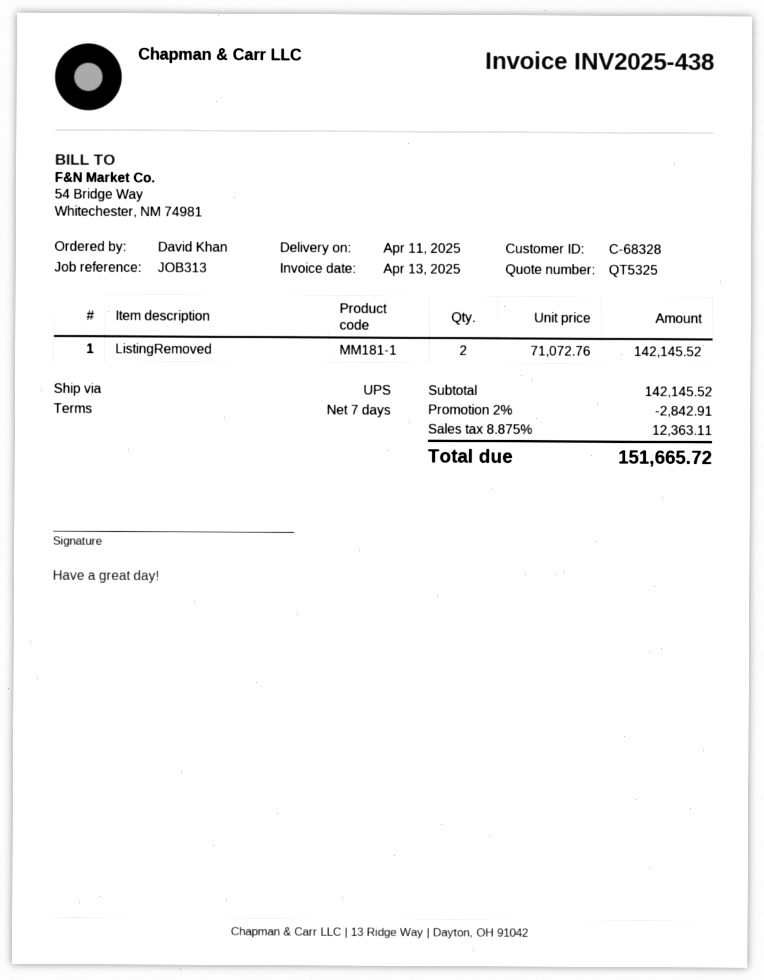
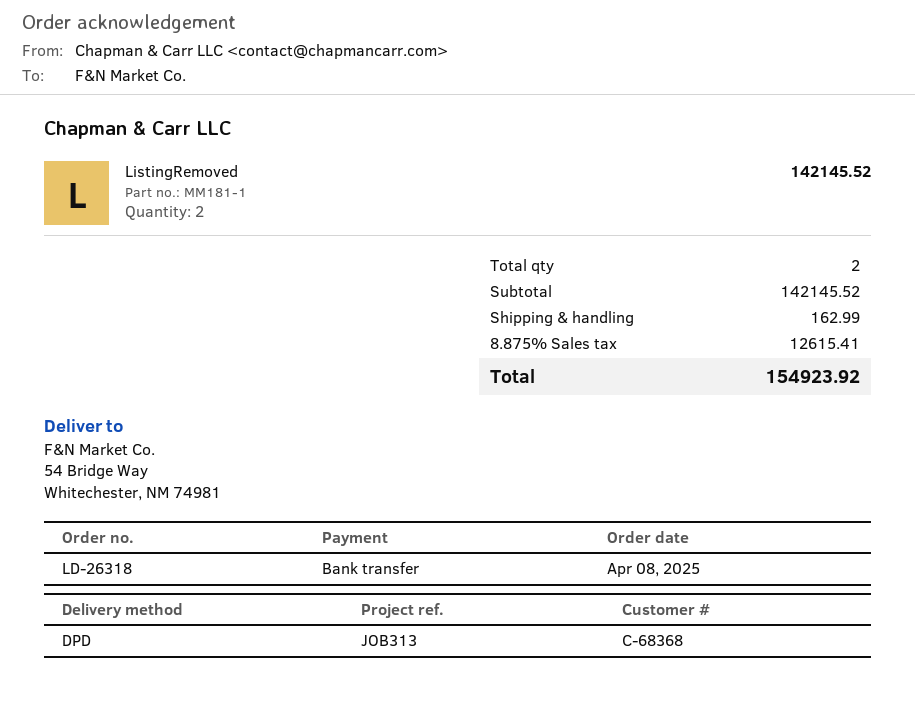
customer number: C-68328 -> C-68368
shipping method: UPS -> DPD
discount: 2% = 2842.91 -> none
shipping: none -> 162.99
tax: 8.875% = 12363.11 -> 8.875% = 12615.41
total: 151665.72 -> 154923.92

